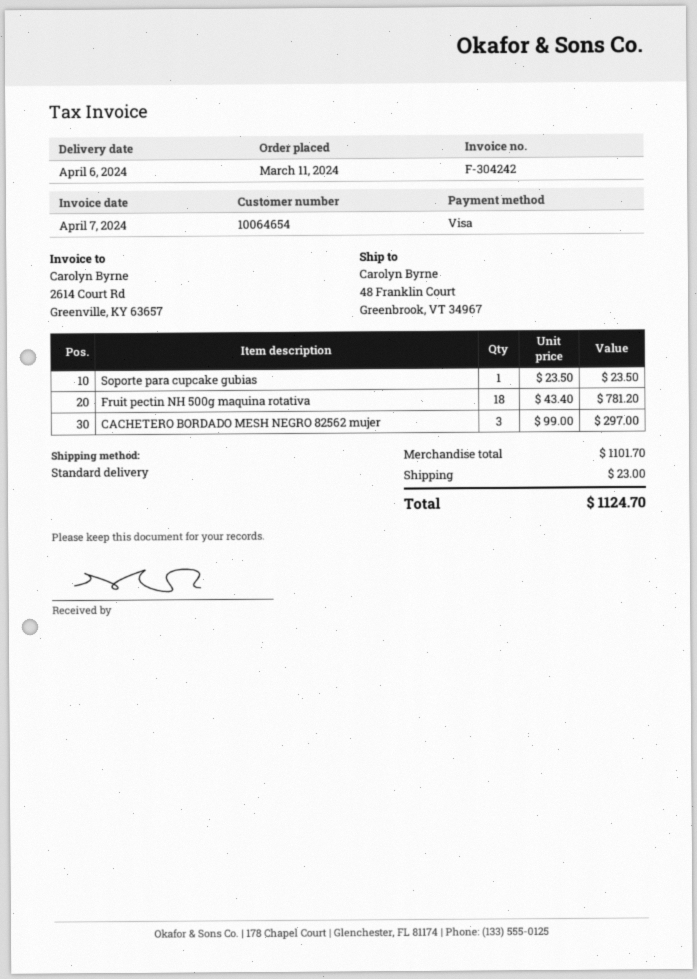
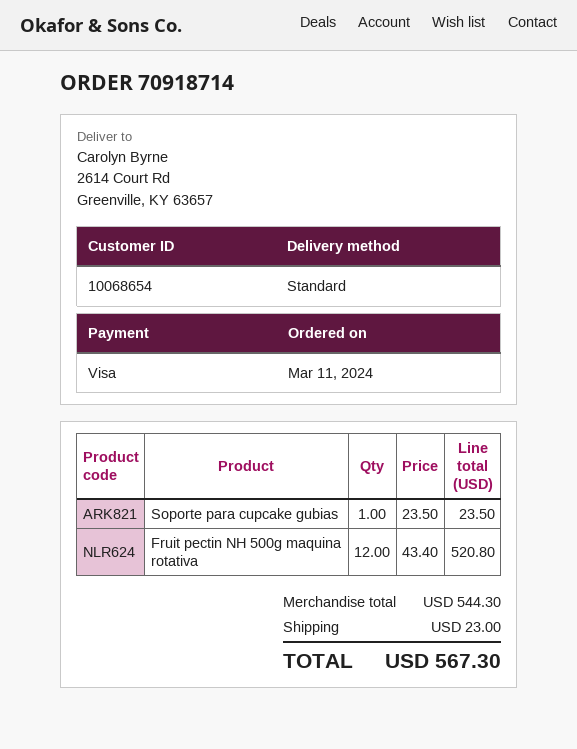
customer number: 10064654 -> 10068654
ship to: 48 Franklin Court, Greenbrook, VT 34967 -> 2614 Court Rd, Greenville, KY 63657
Fruit pectin NH 500g maquina rotativa: 18 x 43.40 = 781.20 -> 12 x 43.40 = 520.80
CACHETERO BORDADO MESH NEGRO 82562 mujer: 3 x 99.00 = 297.00 -> none
subtotal: 1101.70 -> 544.30
total: 1124.70 -> 567.30

